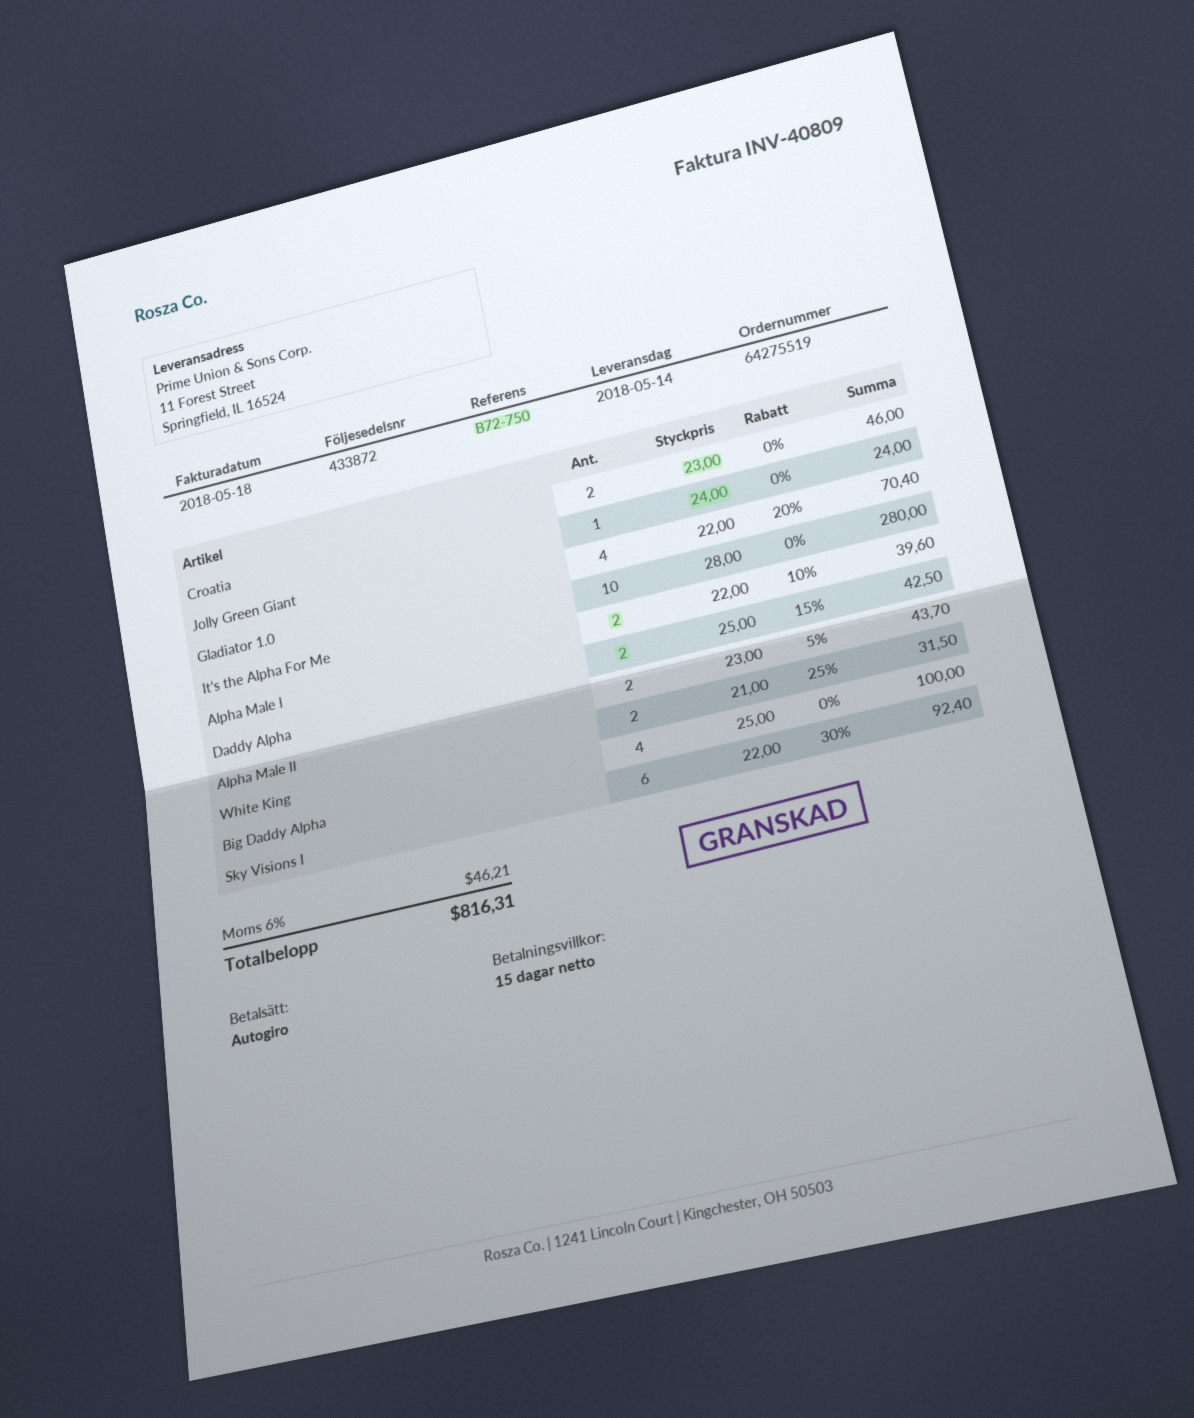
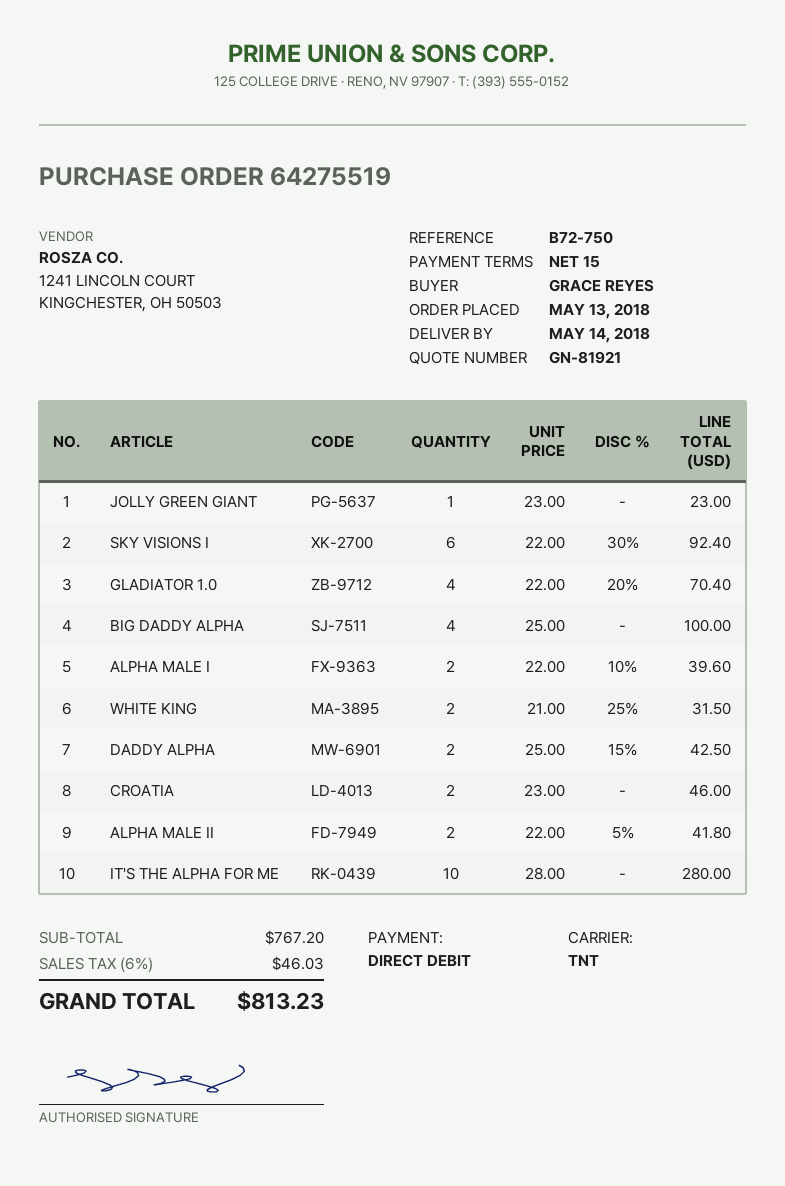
Jolly Green Giant: 1 x 24.00 = 24.00 -> 1 x 23.00 = 23.00
Alpha Male II: 2 x 23.00 - 5% = 43.70 -> 2 x 22.00 - 5% = 41.80
tax: 6% = 46.21 -> 6% = 46.03
total: 816.31 -> 813.23

